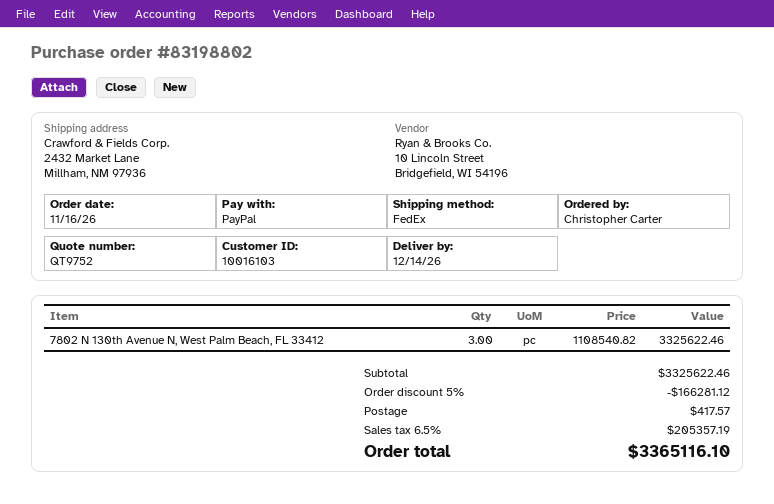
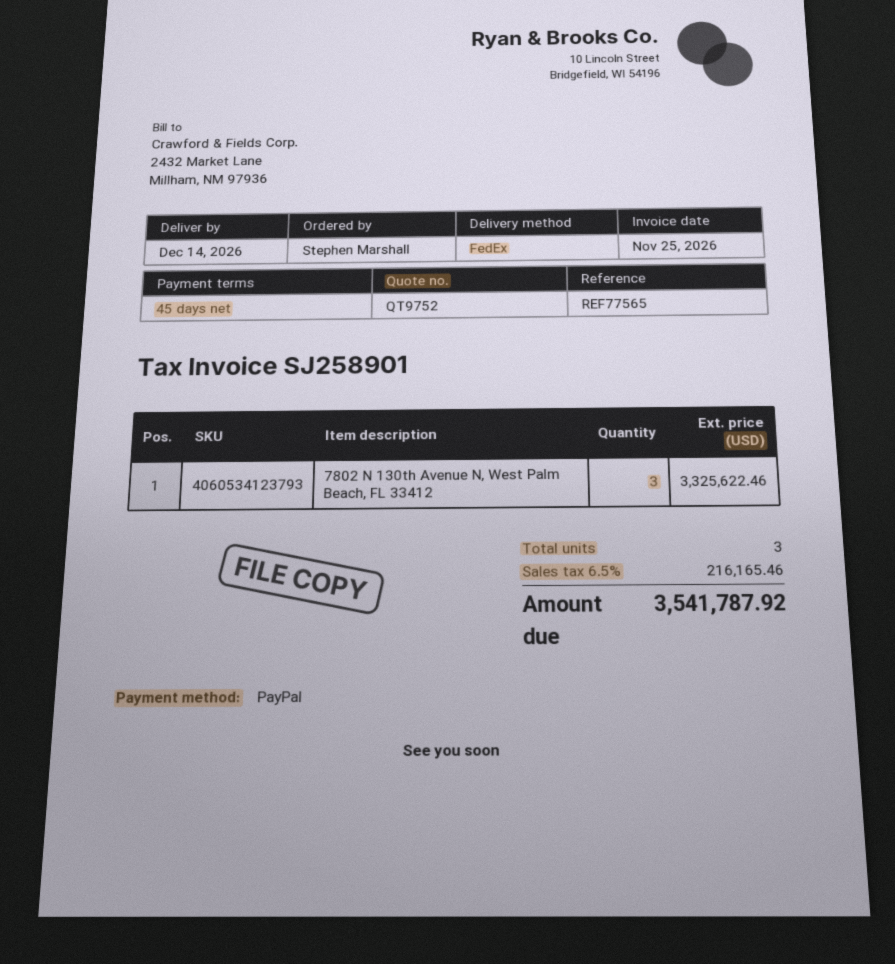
ordered by: Christopher Carter -> Stephen Marshall
discount: 5% = 166281.12 -> none
shipping: 417.57 -> none
tax: 6.5% = 205357.19 -> 6.5% = 216165.46
total: 3365116.10 -> 3541787.92

